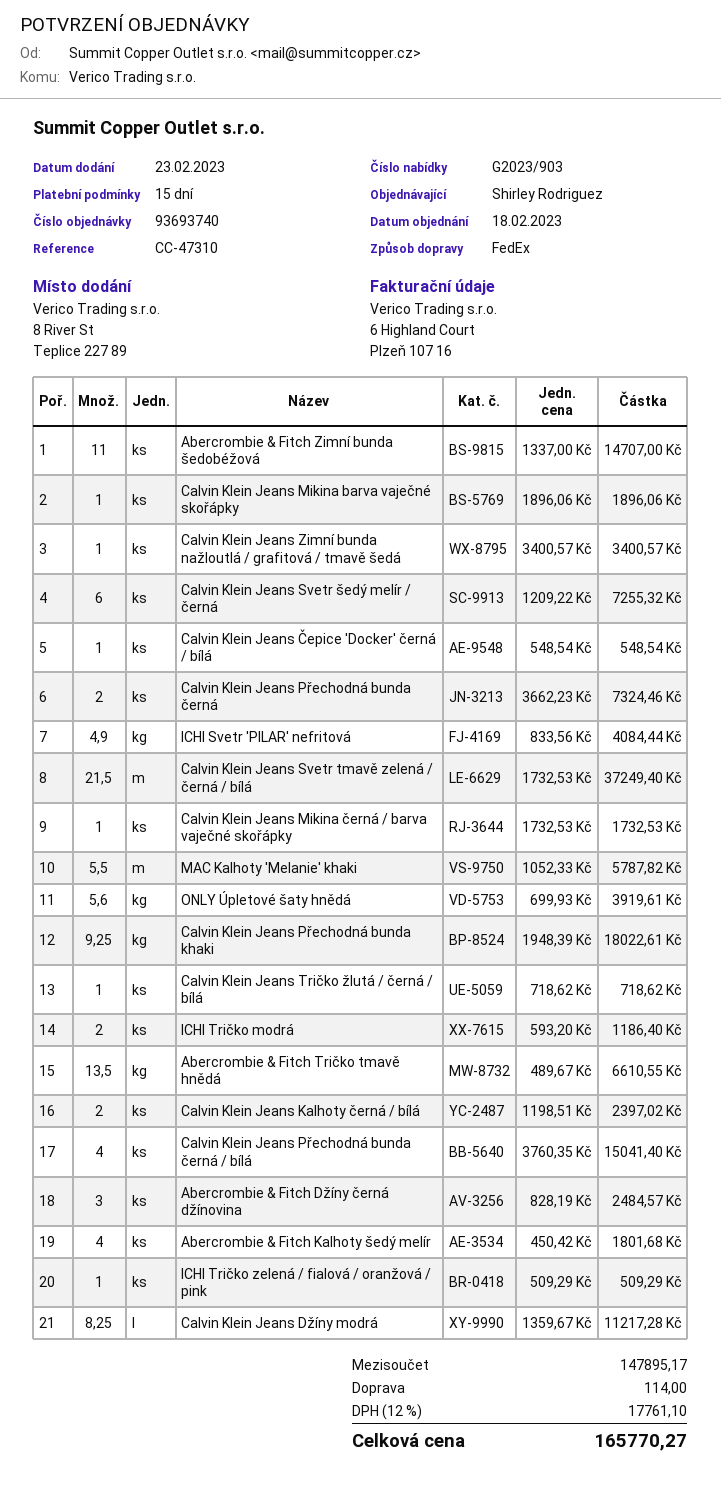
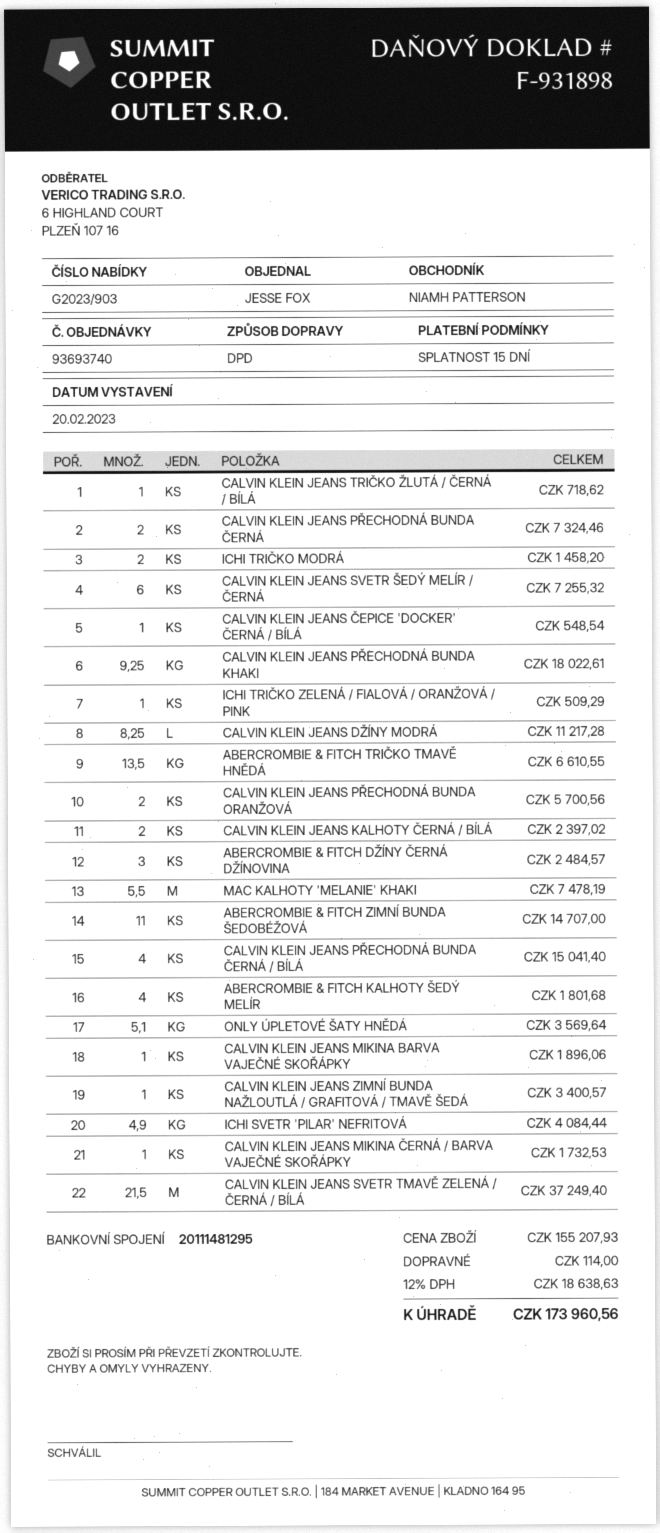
ordered by: Shirley Rodriguez -> JESSE FOX
shipping method: FedEx -> DPD
MAC Kalhoty 'Melanie' khaki: 5.5 for 5787.82 -> 5.5 for 7478.19
ONLY Úpletové šaty hnědá: 5.6 for 3919.61 -> 5.1 for 3569.64
ICHI Tričko modrá: 2 for 1186.40 -> 2 for 1458.20
CALVIN KLEIN JEANS PŘECHODNÁ BUNDA ORANŽOVÁ: none -> 2 for 5700.56
subtotal: 147895.17 -> 155207.93
tax: 12% = 17761.10 -> 12% = 18638.63
total: 165770.27 -> 173960.56

